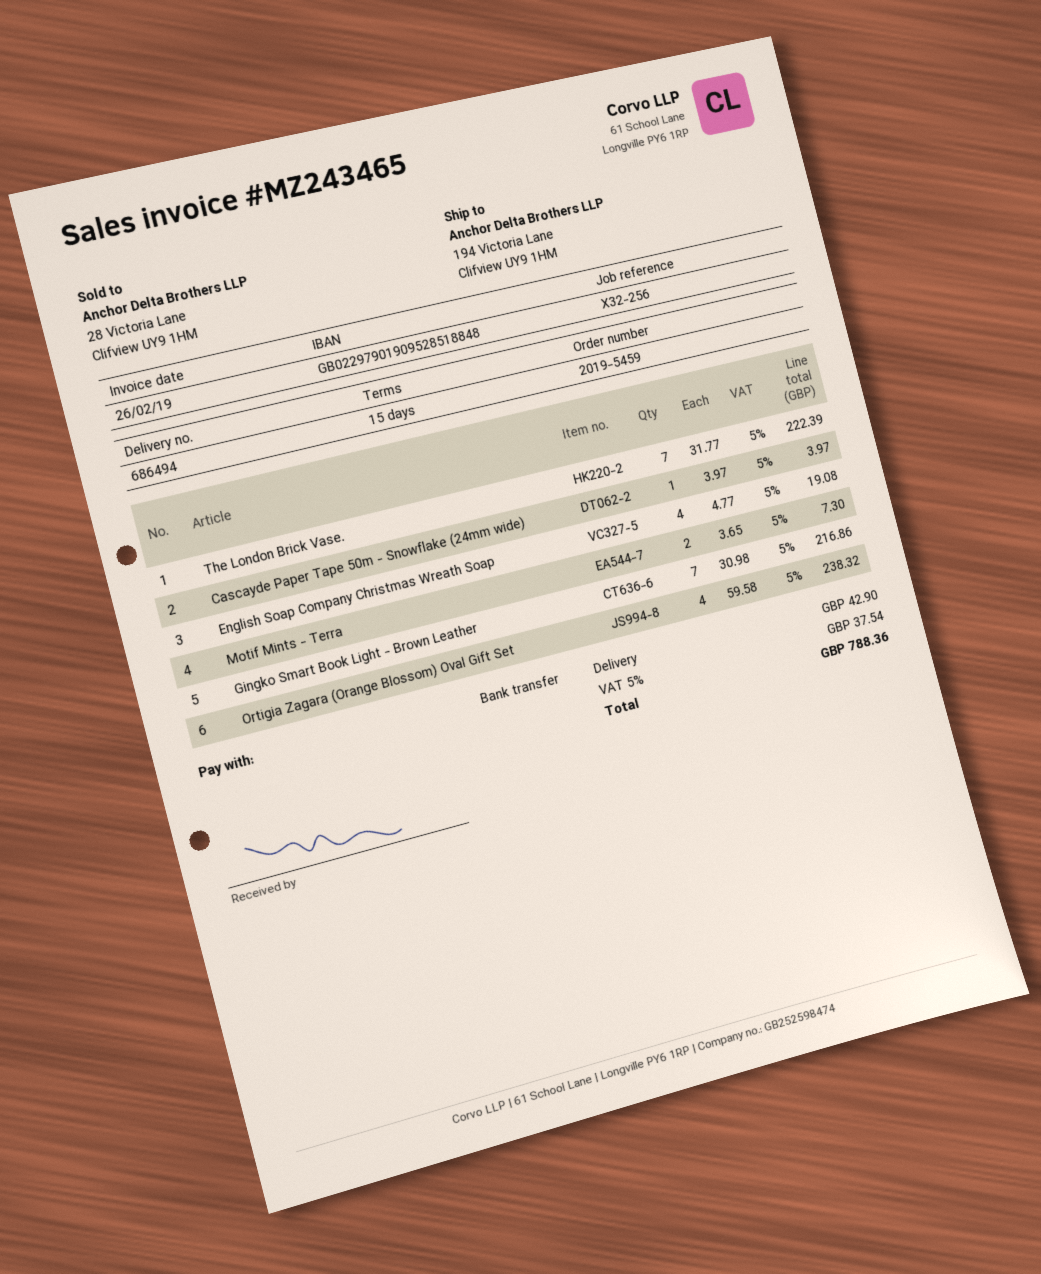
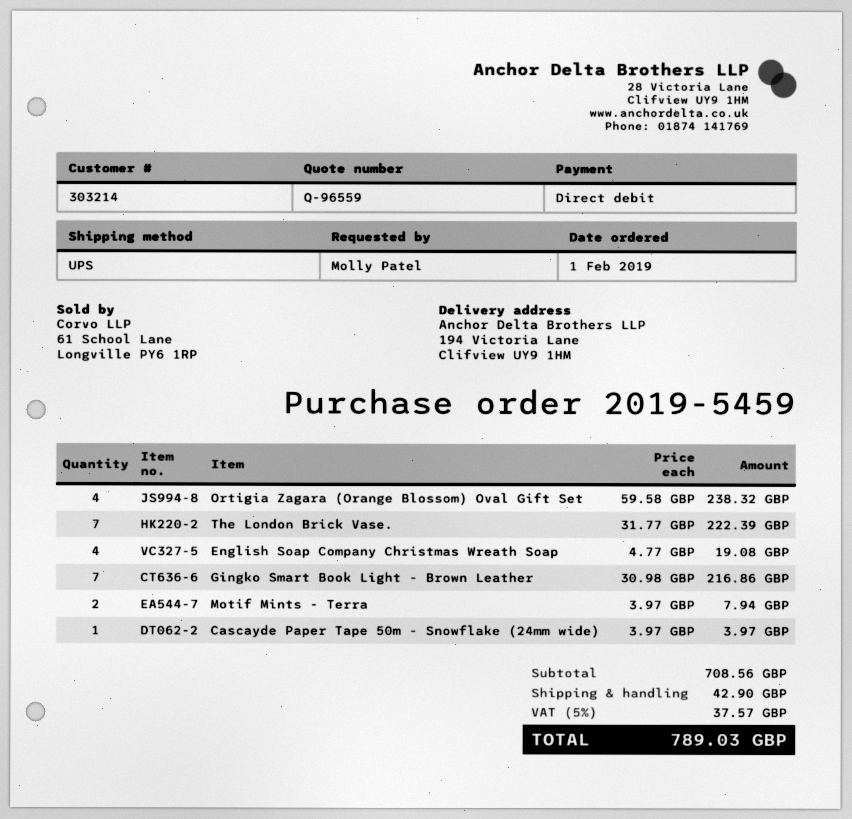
payment method: bank transfer -> direct debit
Motif Mints - Terra: 2 x 3.65 = 7.30 -> 2 x 3.97 = 7.94
tax: 5% = 37.54 -> 5% = 37.57
total: 788.36 -> 789.03

